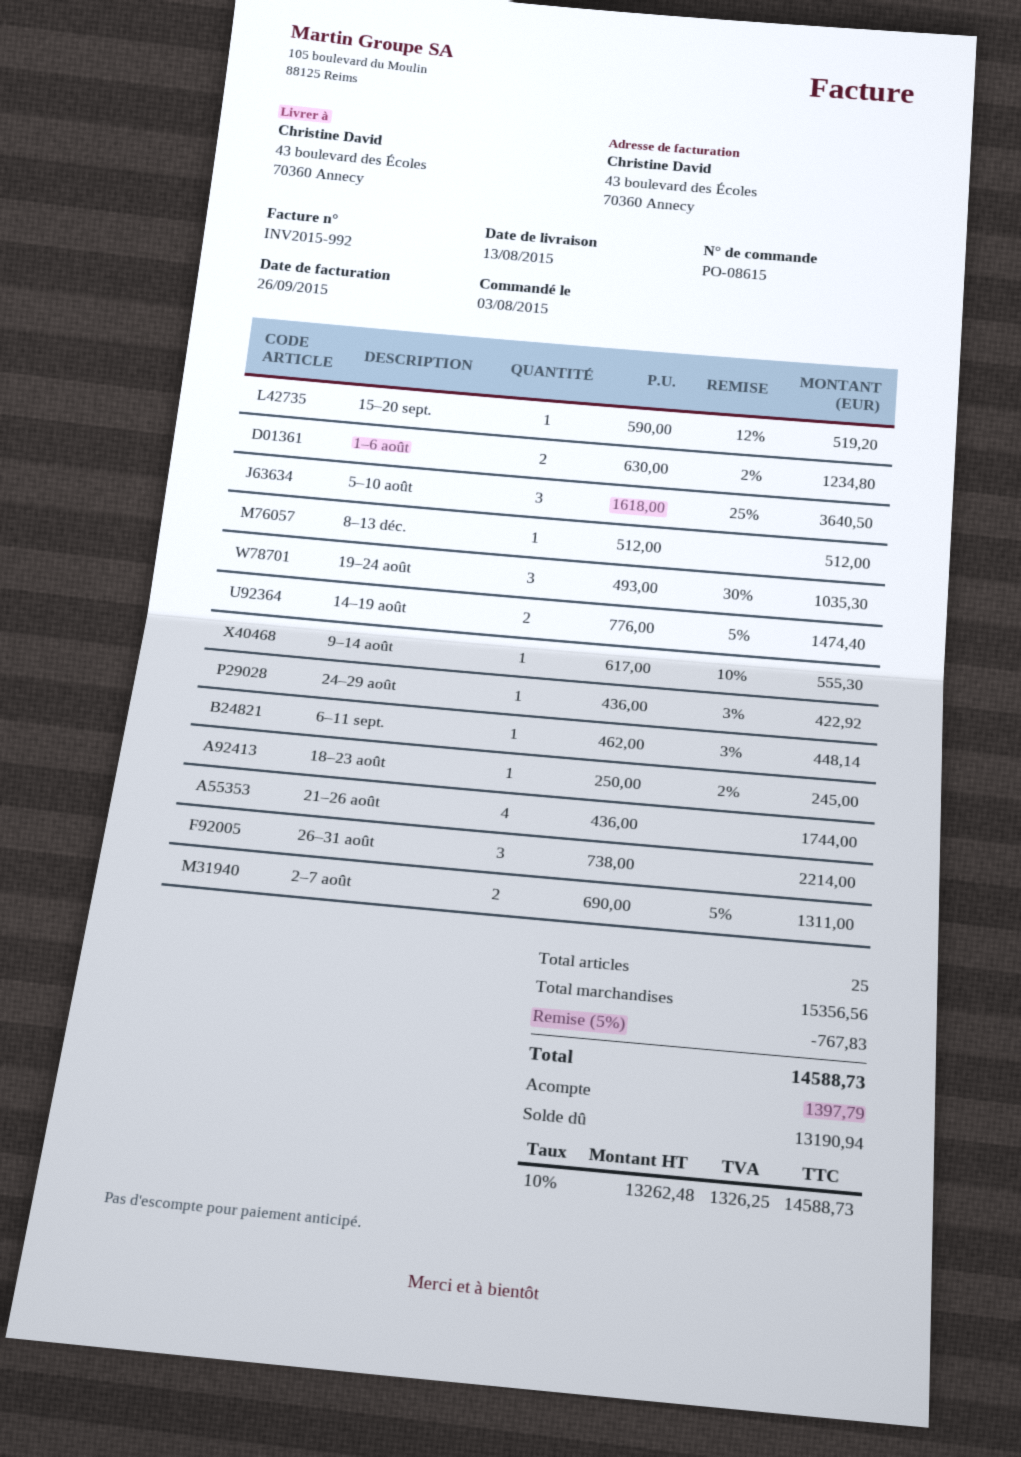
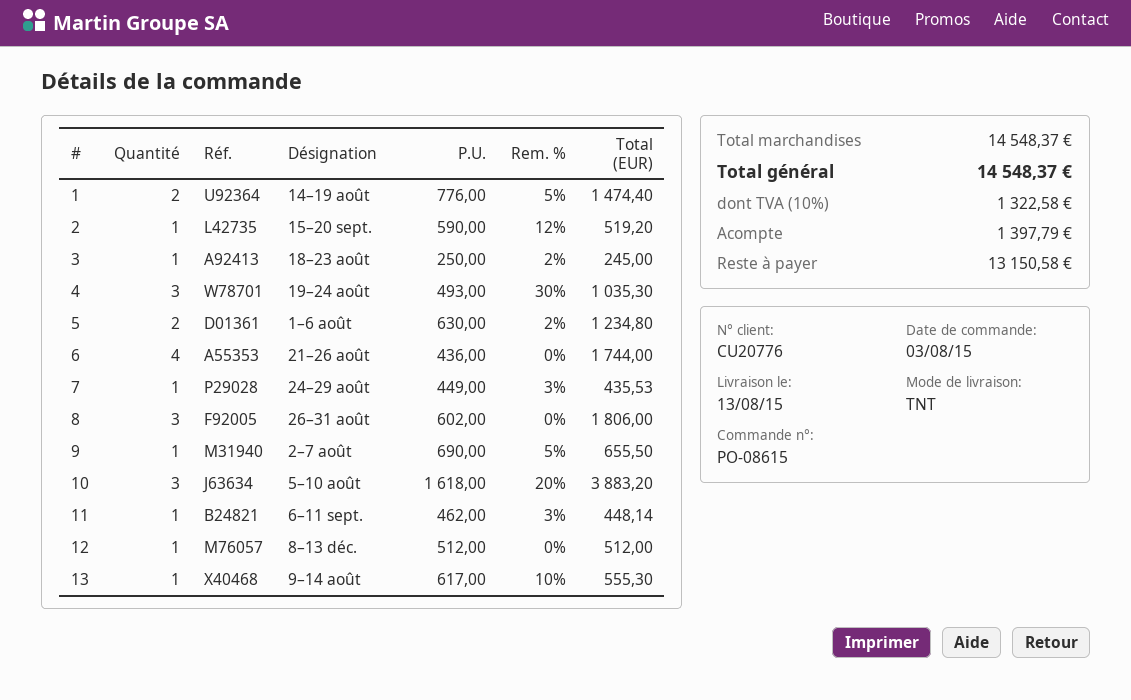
5–10 août: 3 x 1618.00 - 25% = 3640.50 -> 3 x 1618.00 - 20% = 3883.20
24–29 août: 1 x 436.00 - 3% = 422.92 -> 1 x 449.00 - 3% = 435.53
26–31 août: 3 x 738.00 = 2214.00 -> 3 x 602.00 = 1806.00
2–7 août: 2 x 690.00 - 5% = 1311.00 -> 1 x 690.00 - 5% = 655.50
subtotal: 15356.56 -> 14548.37
discount: 5% = 767.83 -> none
tax: 10% = 1326.25 -> 10% = 1322.58
total: 14588.73 -> 14548.37
balance: 13190.94 -> 13150.58

